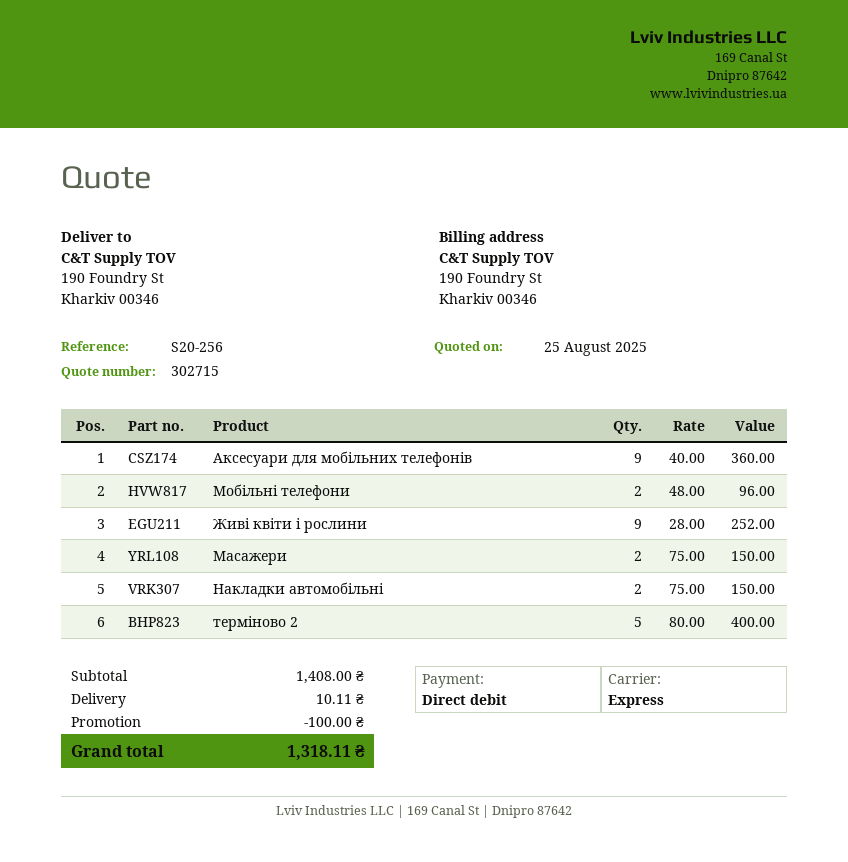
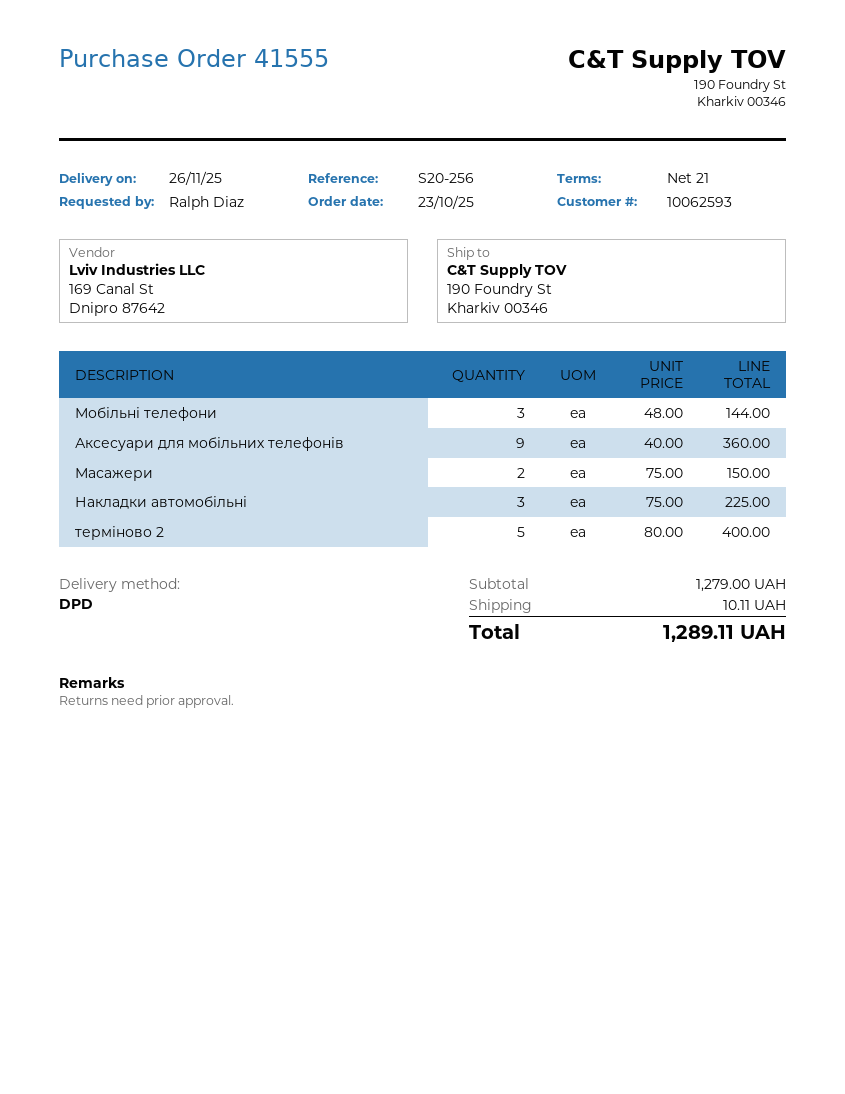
shipping method: express -> DPD
Мобільні телефони: 2 x 48.00 = 96.00 -> 3 x 48.00 = 144.00
Живі квіти і рослини: 9 x 28.00 = 252.00 -> none
Накладки автомобільні: 2 x 75.00 = 150.00 -> 3 x 75.00 = 225.00
subtotal: 1408.00 -> 1279.00
discount: 100.00 -> none
total: 1318.11 -> 1289.11

